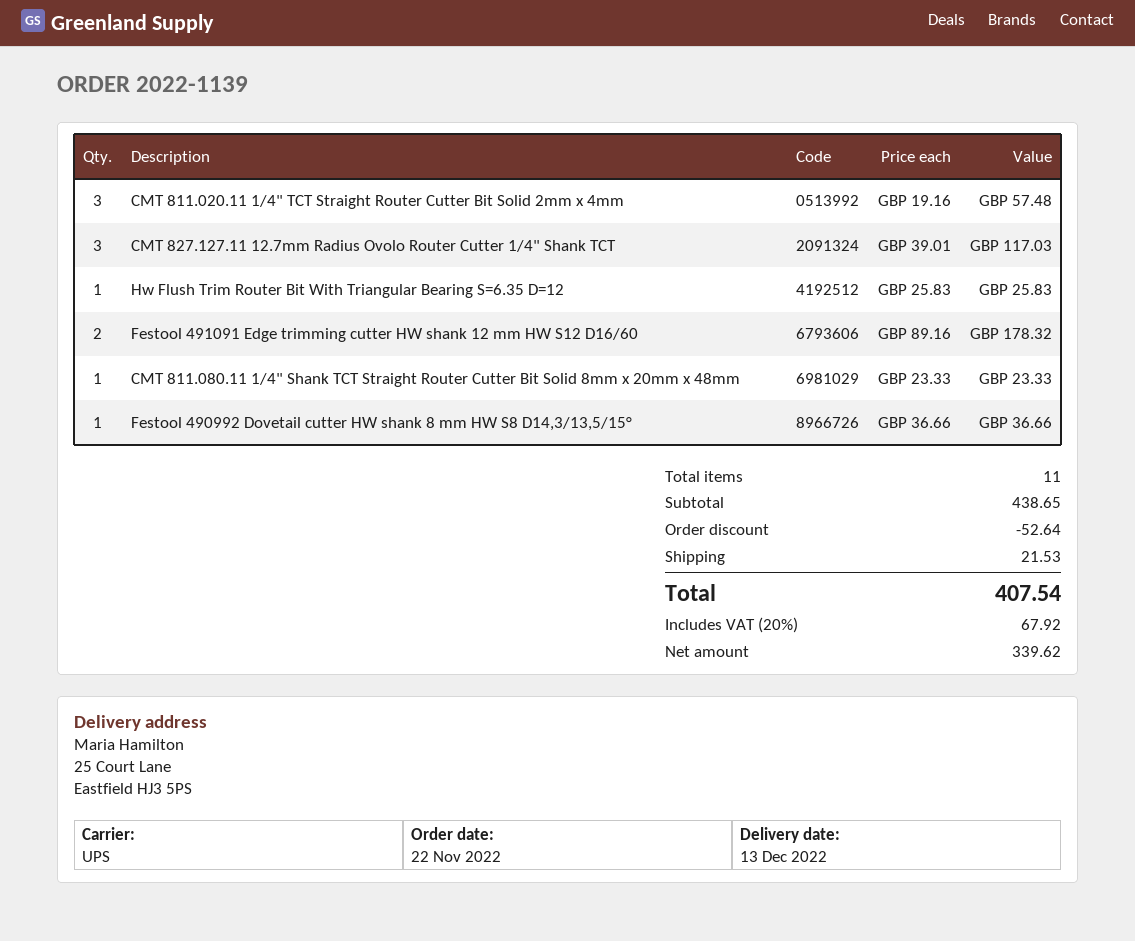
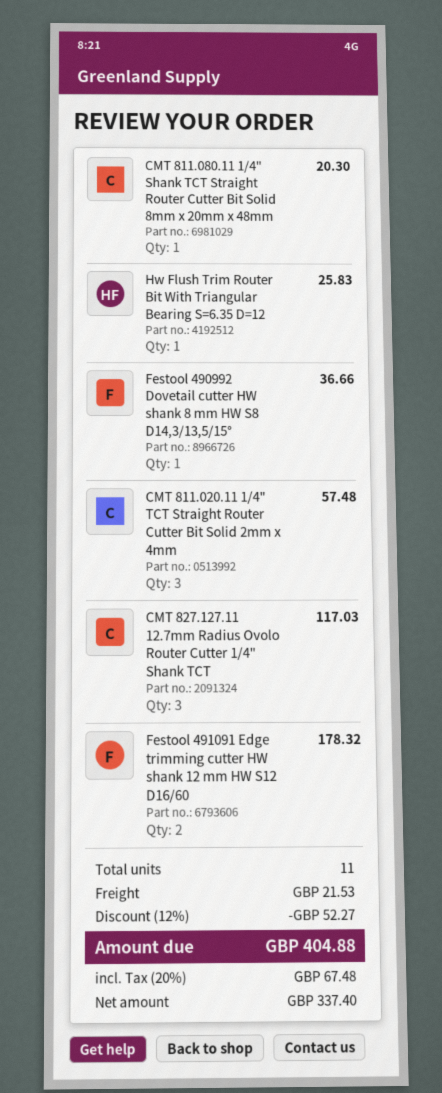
CMT 811.080.11 1/4" Shank TCT Straight Router Cutter Bit Solid 8mm x 20mm x 48mm: 1 for 23.33 -> 1 for 20.30
discount: 52.64 -> 52.27
net: 339.62 -> 337.40
tax: 20% = 67.92 -> 20% = 67.48
total: 407.54 -> 404.88

